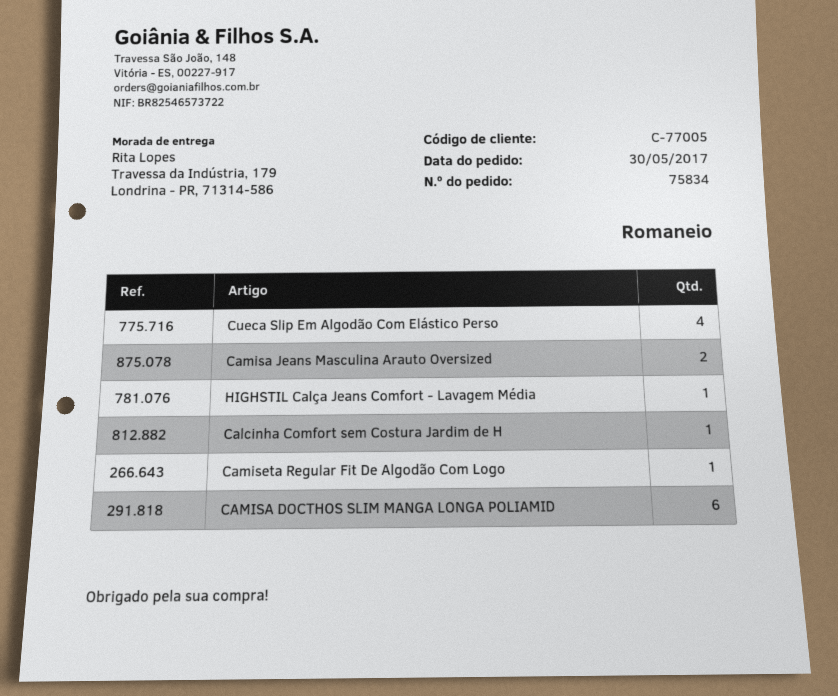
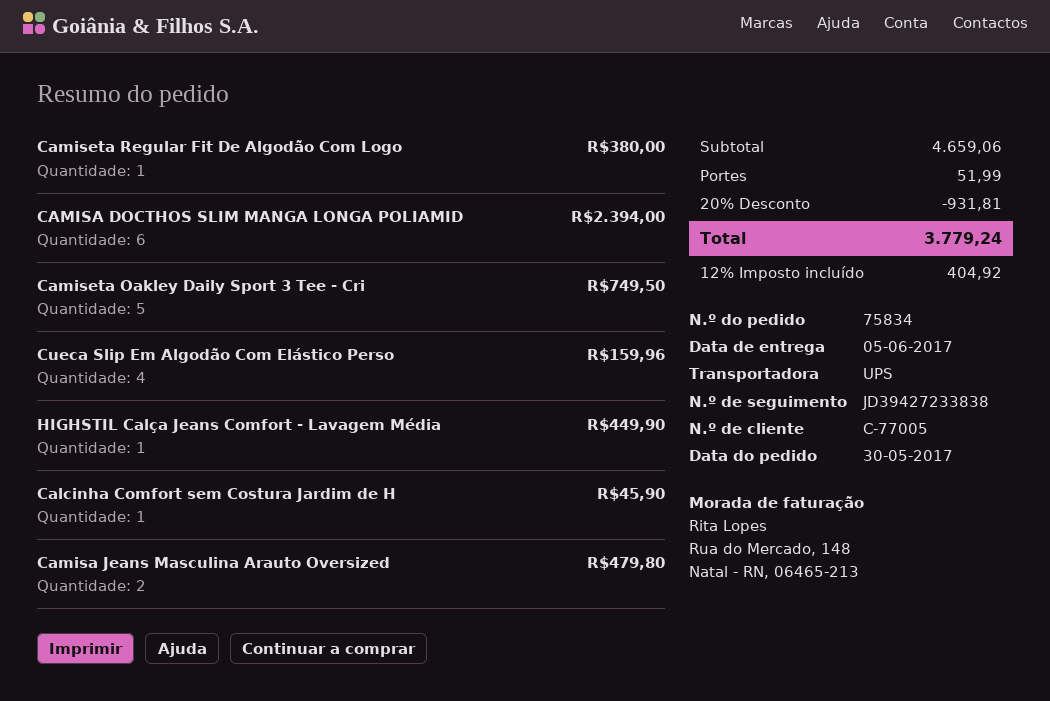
Camiseta Oakley Daily Sport 3 Tee - Cri: none -> 5

